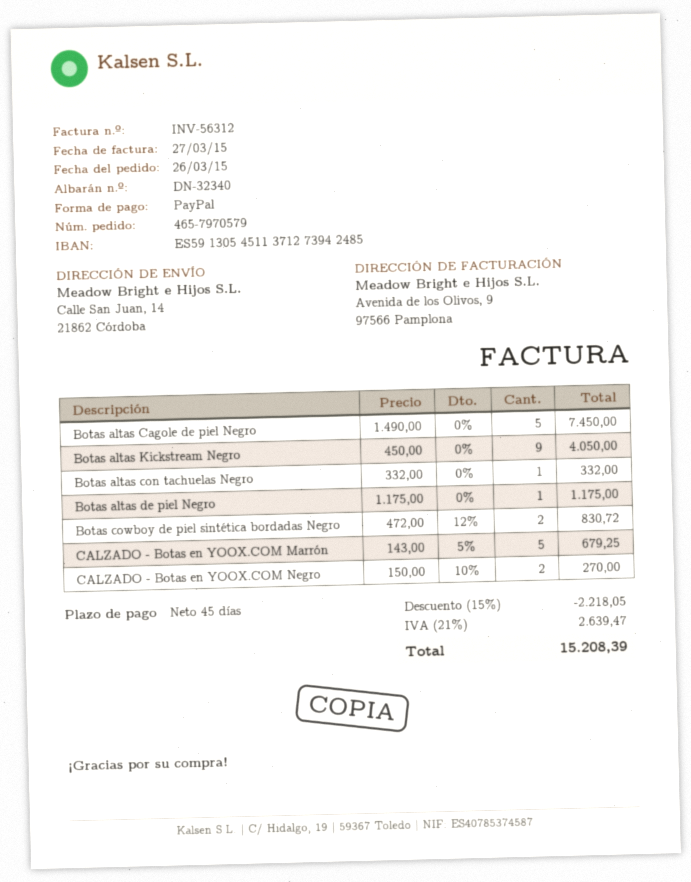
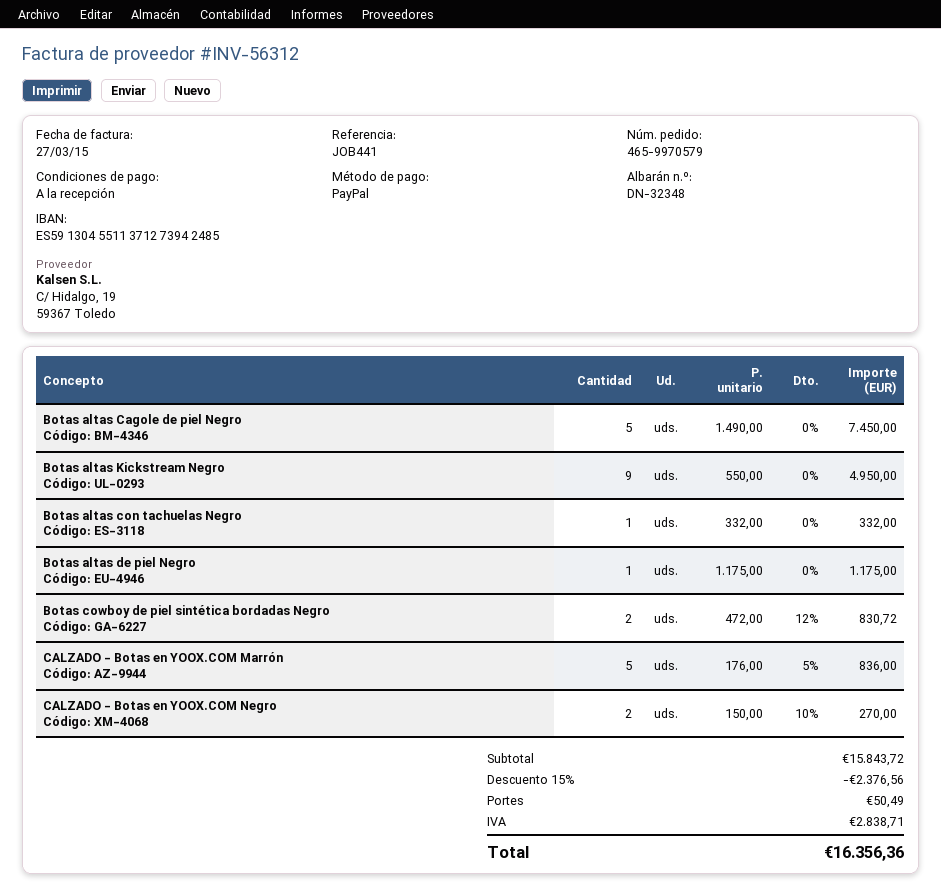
order number: 465-7970579 -> 465-9970579
delivery note number: DN-32340 -> DN-32348
payment terms: 45 days -> on receipt
bank account: ES5913054511371273942485 -> ES5913045511371273942485
Botas altas Kickstream Negro: 9 x 450.00 = 4050.00 -> 9 x 550.00 = 4950.00
CALZADO - Botas en YOOX.COM Marrón: 5 x 143.00 - 5% = 679.25 -> 5 x 176.00 - 5% = 836.00
discount: 15% = 2218.05 -> 15% = 2376.56
shipping: none -> 50.49
tax: 2639.47 -> 2838.71
total: 15208.39 -> 16356.36

